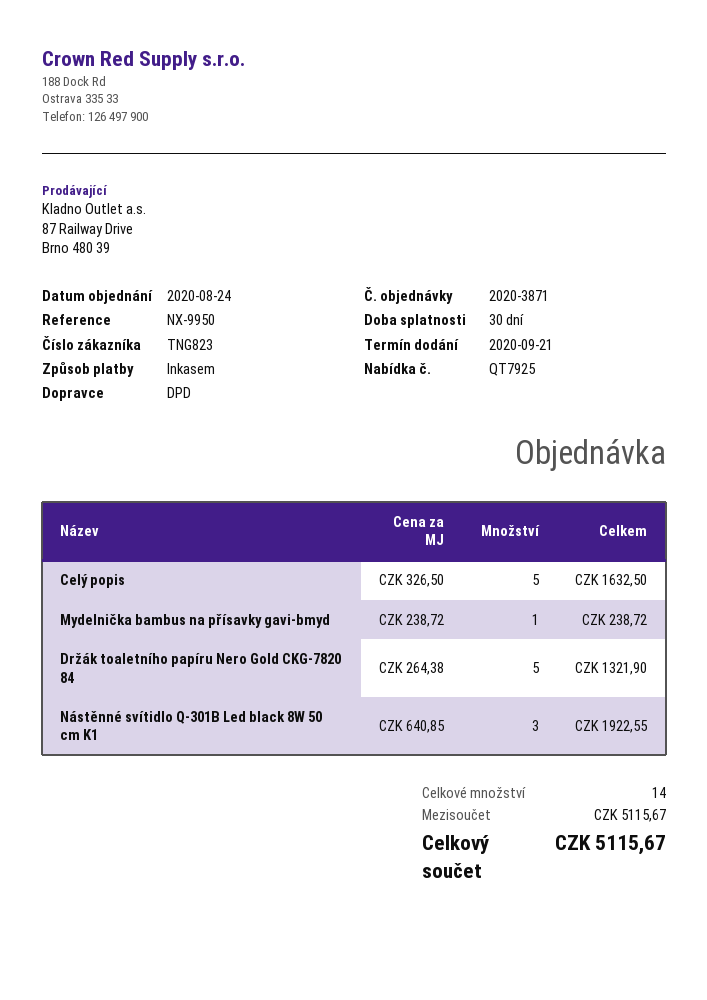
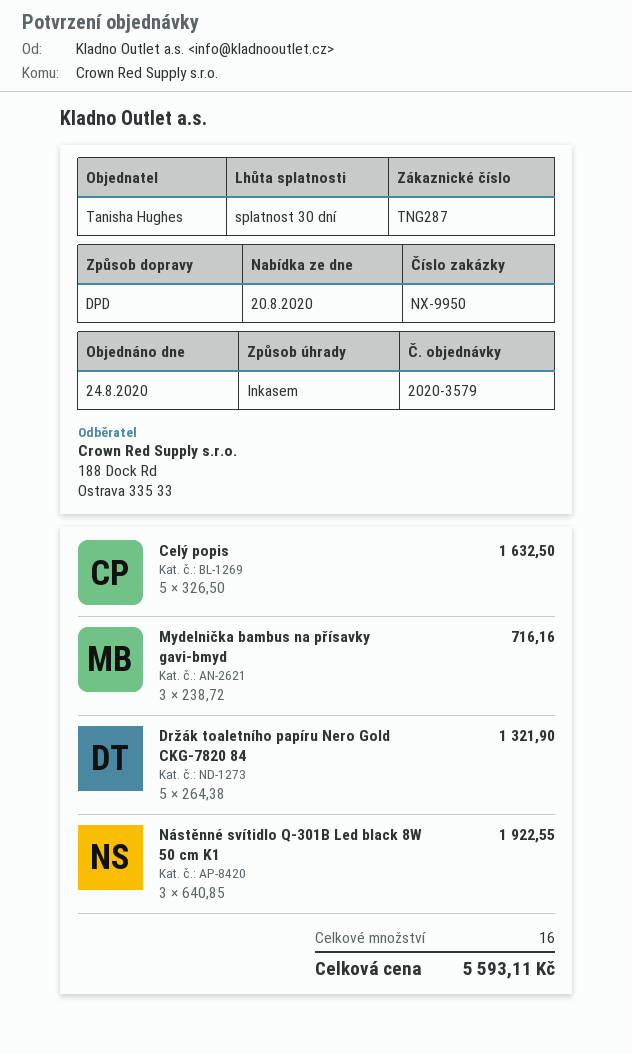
order number: 2020-3871 -> 2020-3579
customer number: TNG823 -> TNG287
Mydelnička bambus na přísavky gavi-bmyd: 1 x 238.72 = 238.72 -> 3 x 238.72 = 716.16
total quantity: 14 -> 16
total: 5115.67 -> 5593.11

